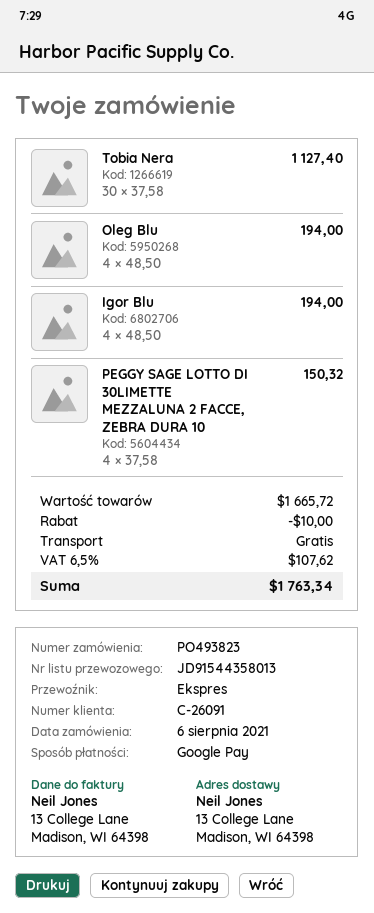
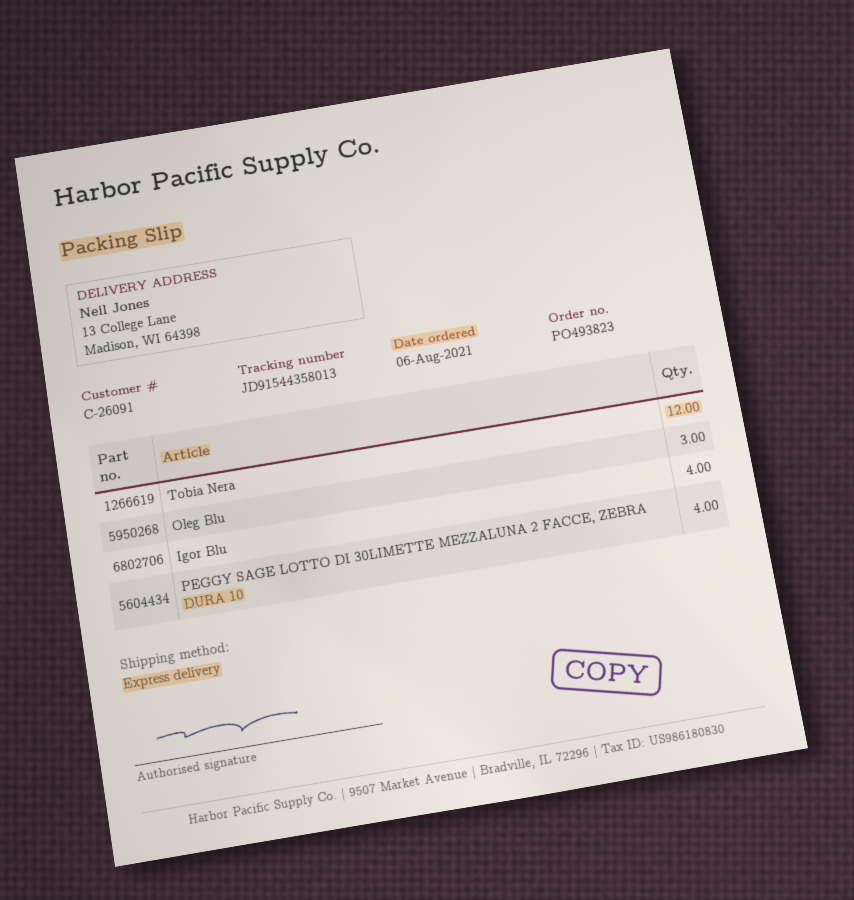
Tobia Nera: 30 -> 12
Oleg Blu: 4 -> 3

